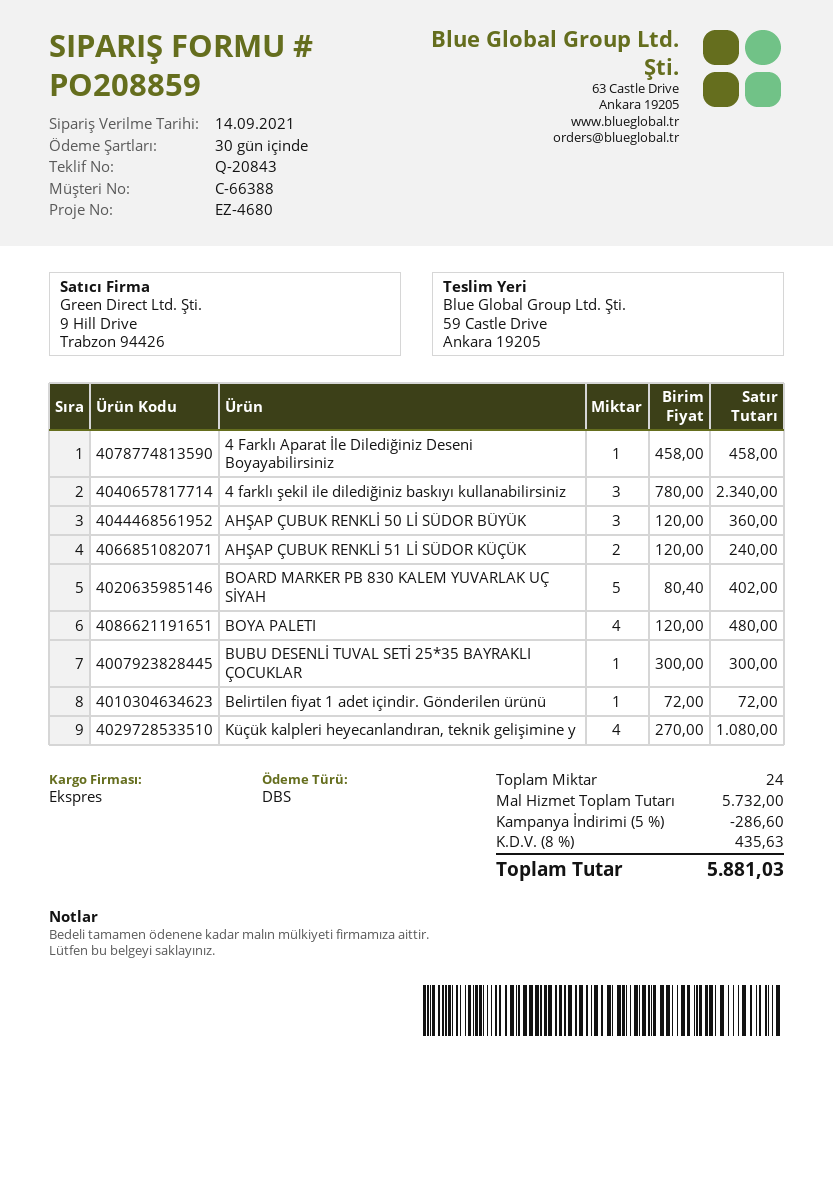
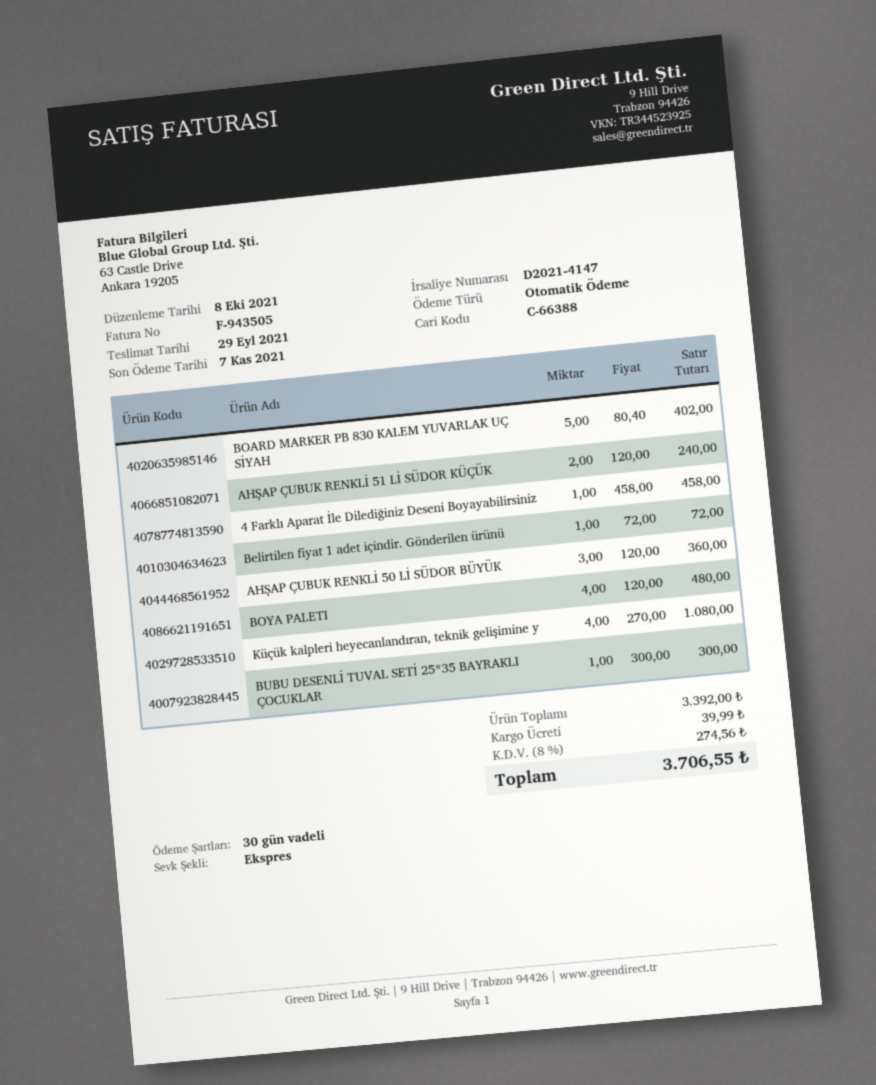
4 farklı şekil ile dilediğiniz baskıyı kullanabilirsiniz: 3 x 780.00 = 2340.00 -> none
subtotal: 5732.00 -> 3392.00
discount: 5% = 286.60 -> none
shipping: none -> 39.99
tax: 8% = 435.63 -> 8% = 274.56
total: 5881.03 -> 3706.55

